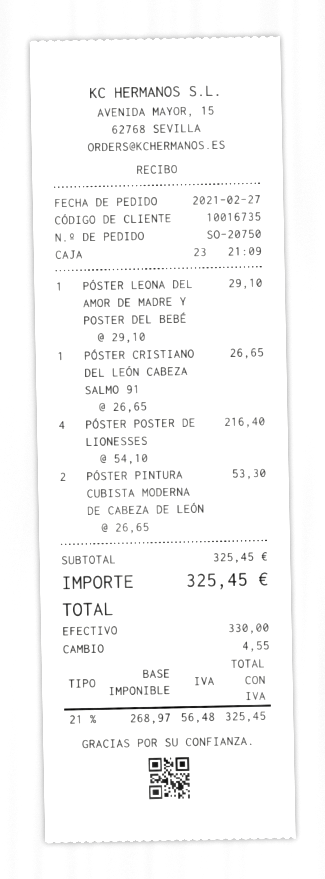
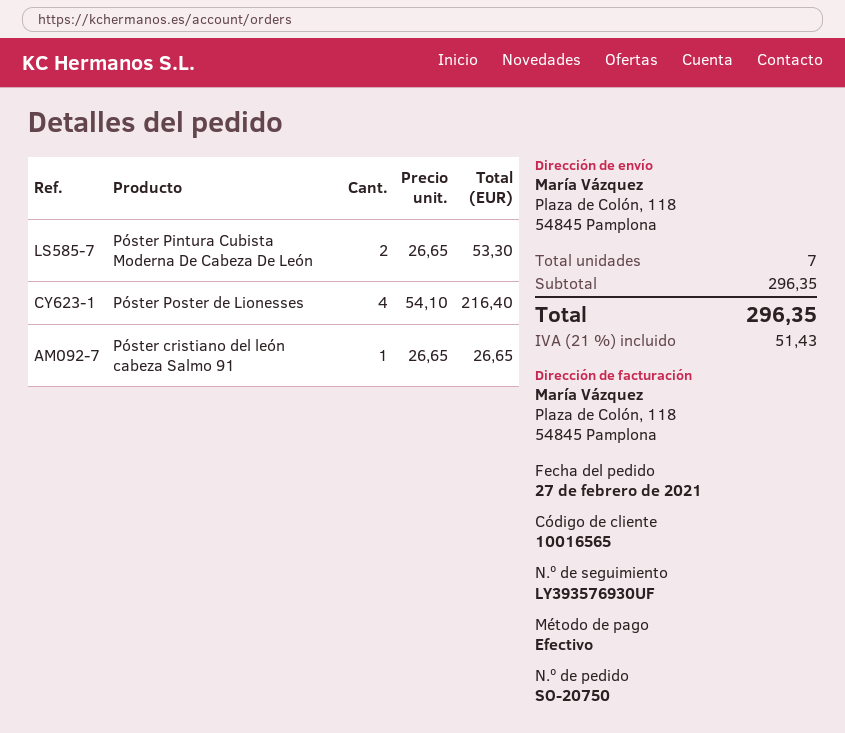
customer number: 10016735 -> 10016565
PÓSTER LEONA DEL AMOR DE MADRE Y POSTER DEL BEBÉ: 1 x 29.10 = 29.10 -> none
subtotal: 325.45 -> 296.35
tax: 21% = 56.48 -> 21% = 51.43
total: 325.45 -> 296.35

